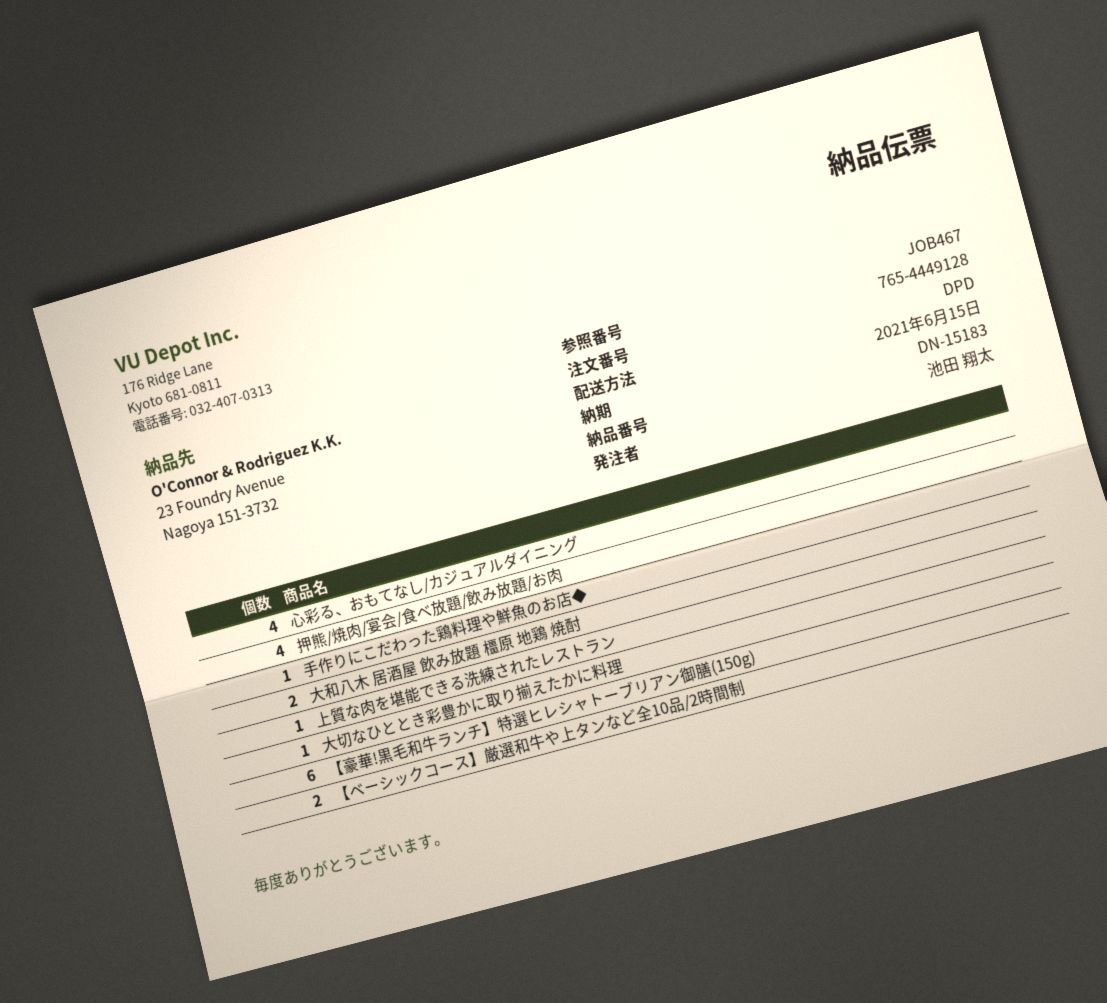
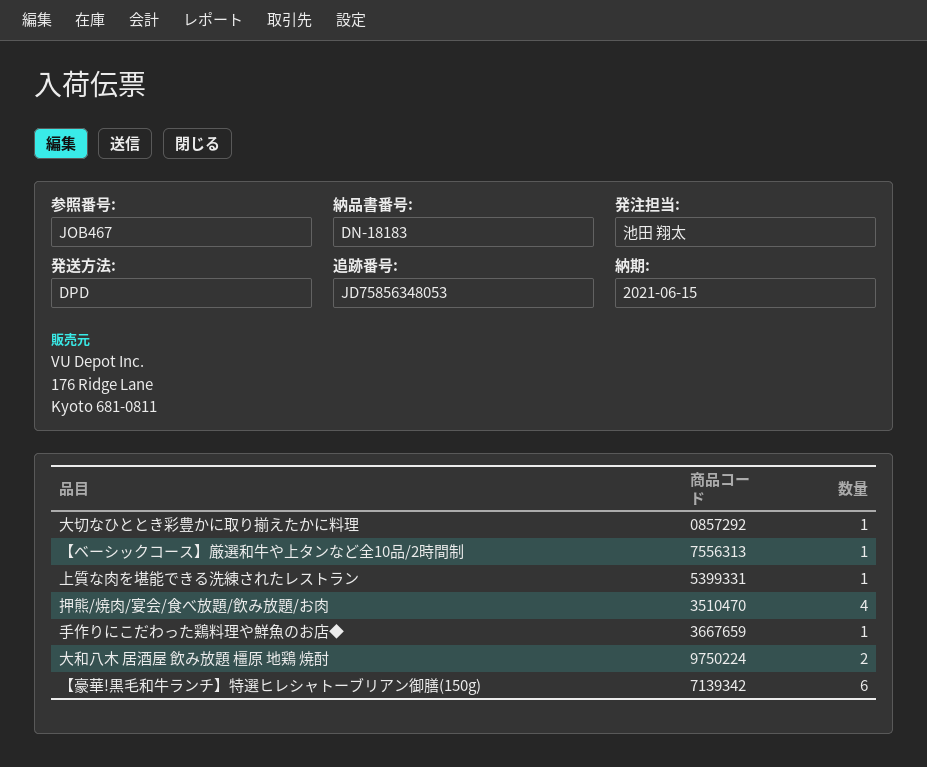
delivery note number: DN-15183 -> DN-18183
心彩る、おもてなし/カジュアルダイニング: 4 -> none
【ベーシックコース】厳選和牛や上タンなど全10品/2時間制: 2 -> 1

